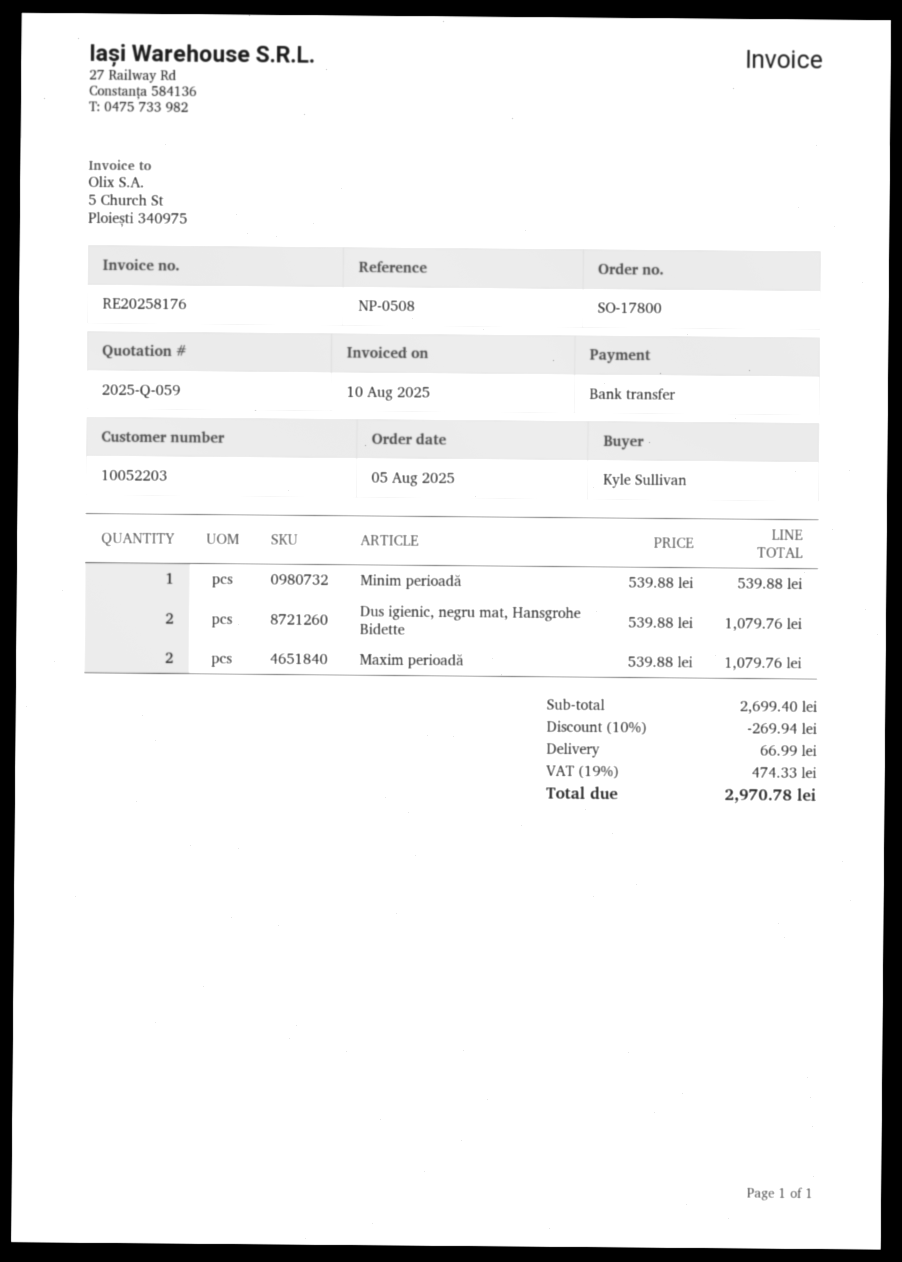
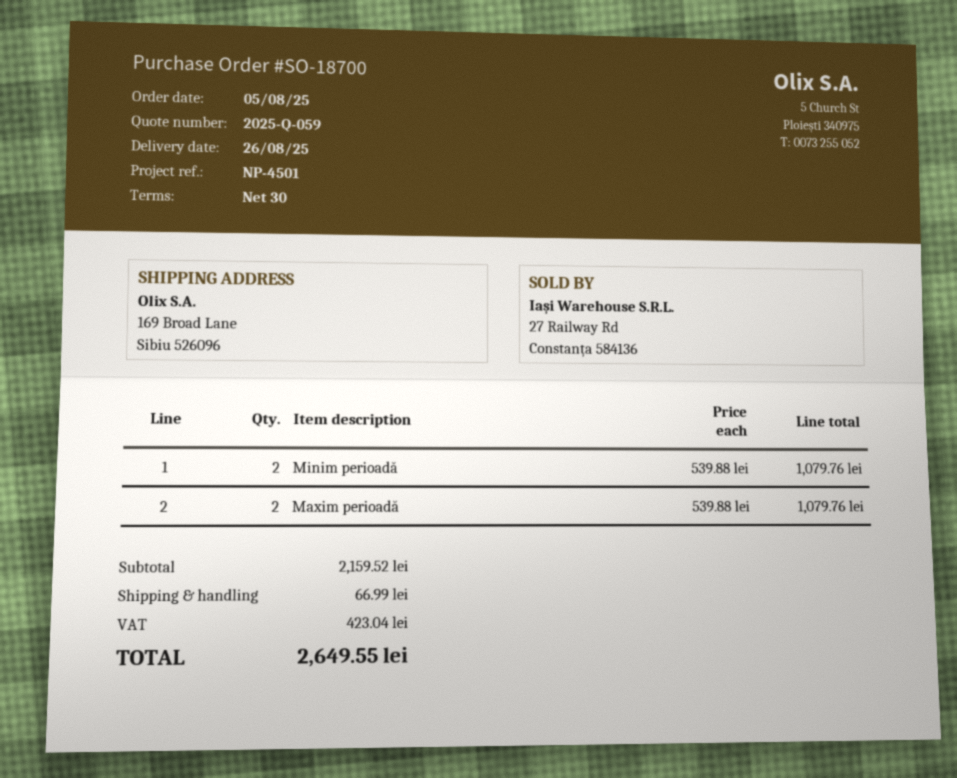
order number: SO-17800 -> SO-18700
reference: NP-0508 -> NP-4501
Minim perioadă: 1 x 539.88 = 539.88 -> 2 x 539.88 = 1079.76
Dus igienic, negru mat, Hansgrohe Bidette: 2 x 539.88 = 1079.76 -> none
subtotal: 2699.40 -> 2159.52
discount: 10% = 269.94 -> none
tax: 474.33 -> 423.04
total: 2970.78 -> 2649.55

